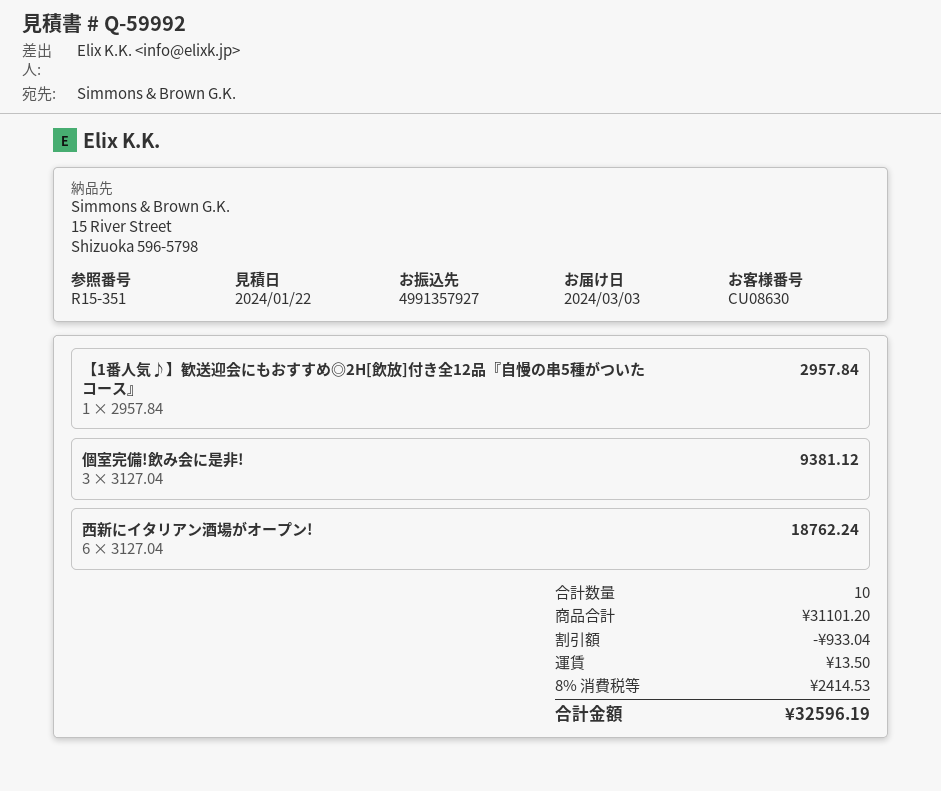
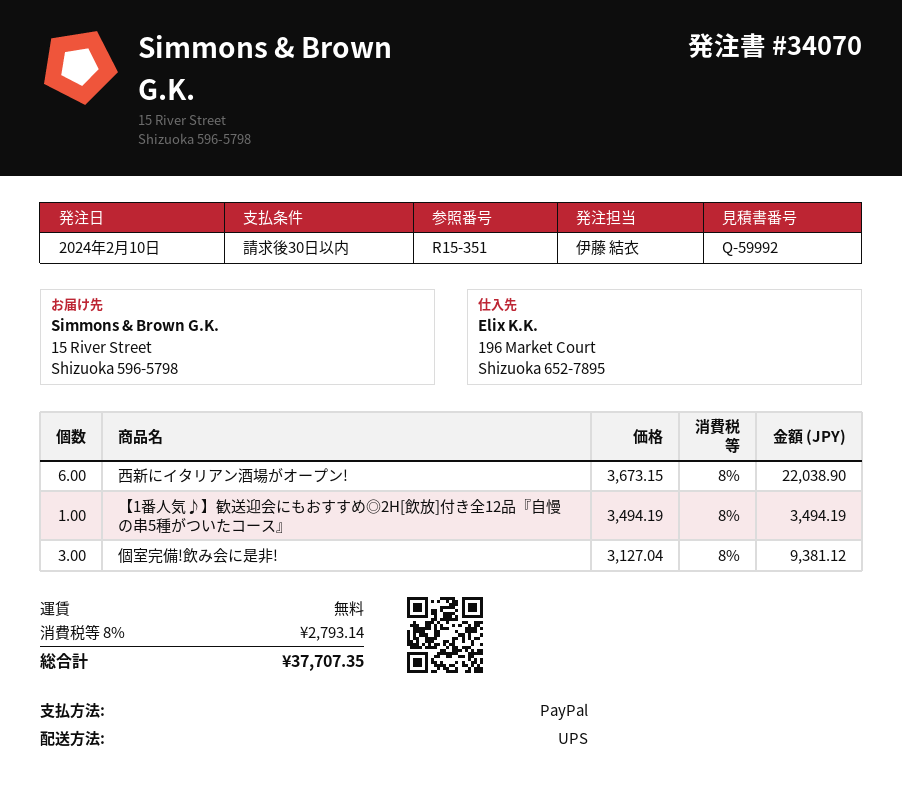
【1番人気♪】歓送迎会にもおすすめ◎2H[飲放]付き全12品『自慢の串5種がついたコース』: 1 x 2957.84 = 2957.84 -> 1 x 3494.19 = 3494.19
西新にイタリアン酒場がオープン!: 6 x 3127.04 = 18762.24 -> 6 x 3673.15 = 22038.90
discount: 933.04 -> none
shipping: 13.50 -> 0.00
tax: 8% = 2414.53 -> 8% = 2793.14
total: 32596.19 -> 37707.35

